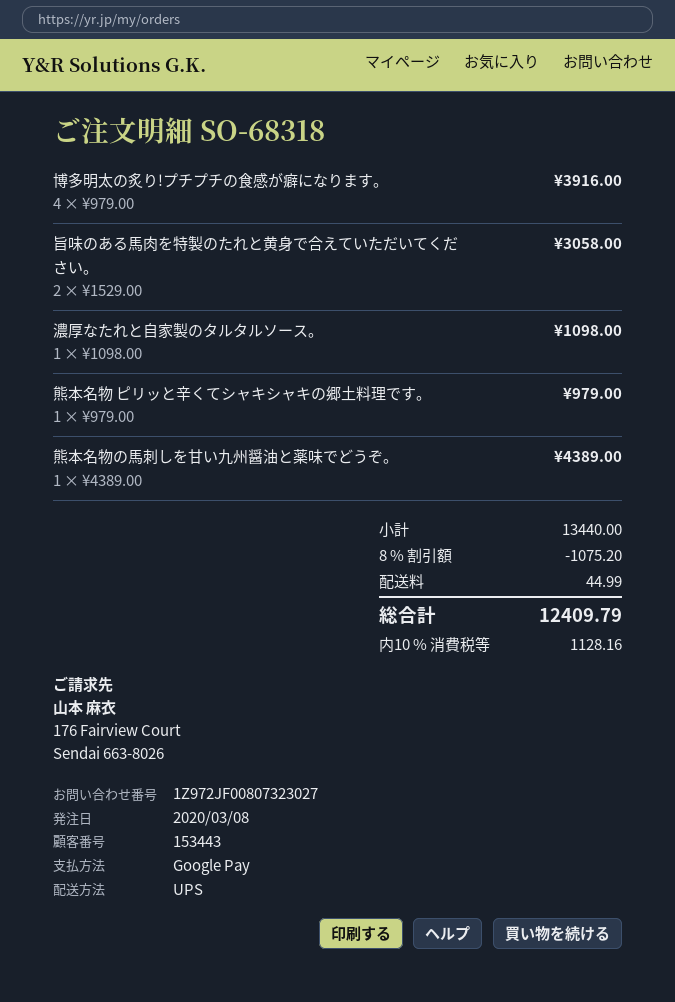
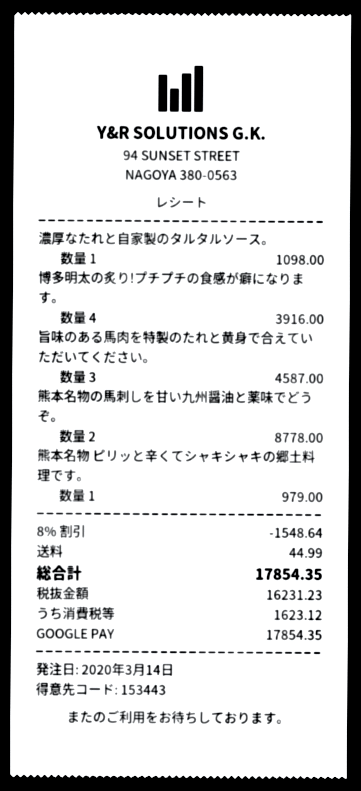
order date: 2020-03-08 -> 2020-03-14
旨味のある馬肉を特製のたれと黄身で合えていただいてください。: 2 for 3058.00 -> 3 for 4587.00
熊本名物の馬刺しを甘い九州醤油と薬味でどうぞ。: 1 for 4389.00 -> 2 for 8778.00
discount: 8% = 1075.20 -> 8% = 1548.64
tax: 1128.16 -> 1623.12
total: 12409.79 -> 17854.35

